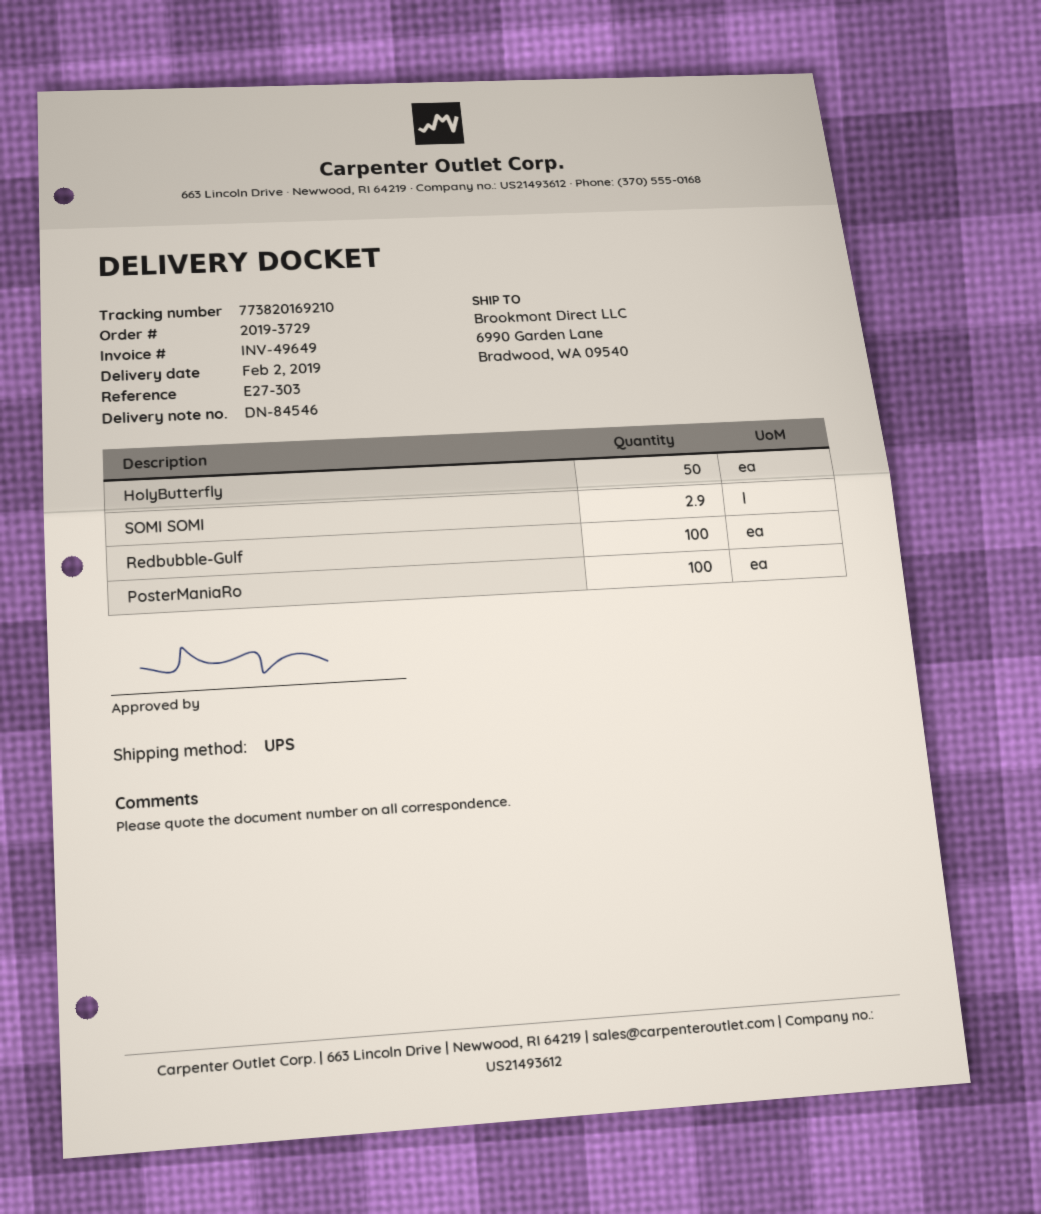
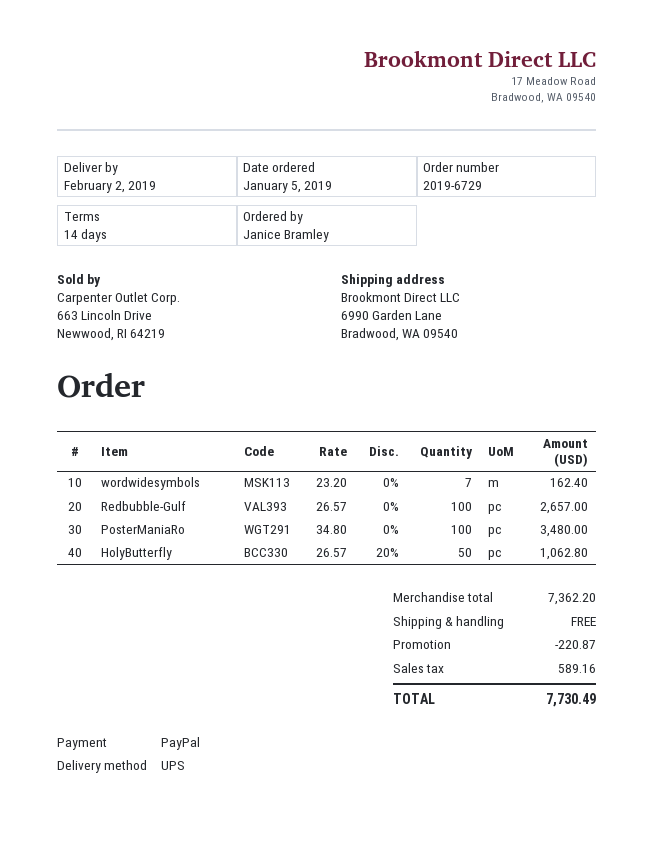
order number: 2019-3729 -> 2019-6729
SOMI SOMI: 2.9 -> none
wordwidesymbols: none -> 7

